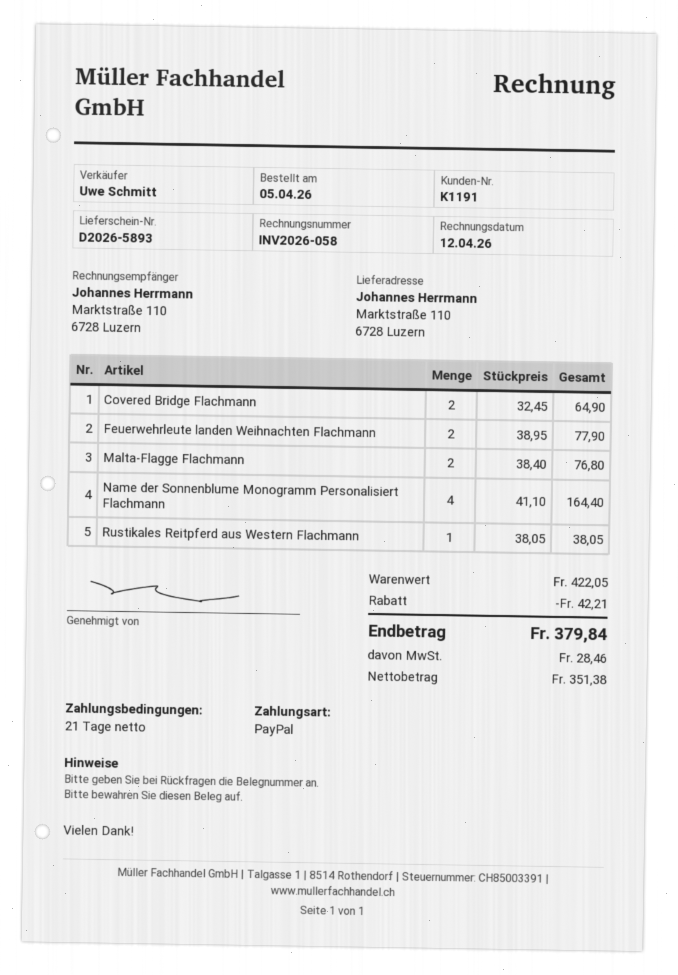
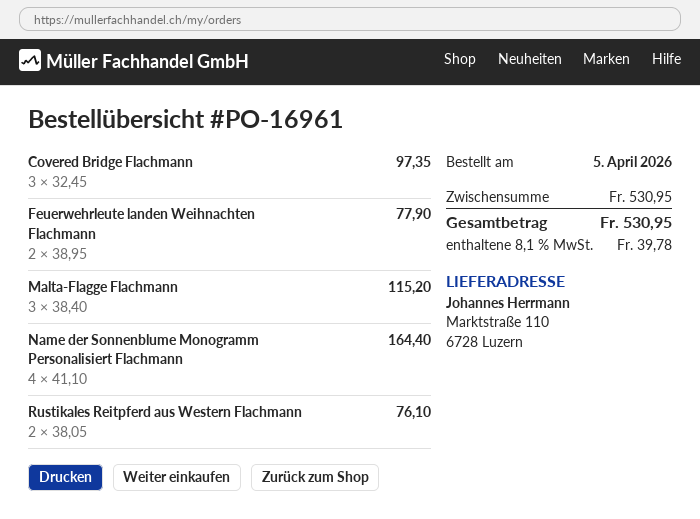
Covered Bridge Flachmann: 2 x 32.45 = 64.90 -> 3 x 32.45 = 97.35
Malta-Flagge Flachmann: 2 x 38.40 = 76.80 -> 3 x 38.40 = 115.20
Rustikales Reitpferd aus Western Flachmann: 1 x 38.05 = 38.05 -> 2 x 38.05 = 76.10
subtotal: 422.05 -> 530.95
discount: 42.21 -> none
tax: 28.46 -> 39.78
total: 379.84 -> 530.95

